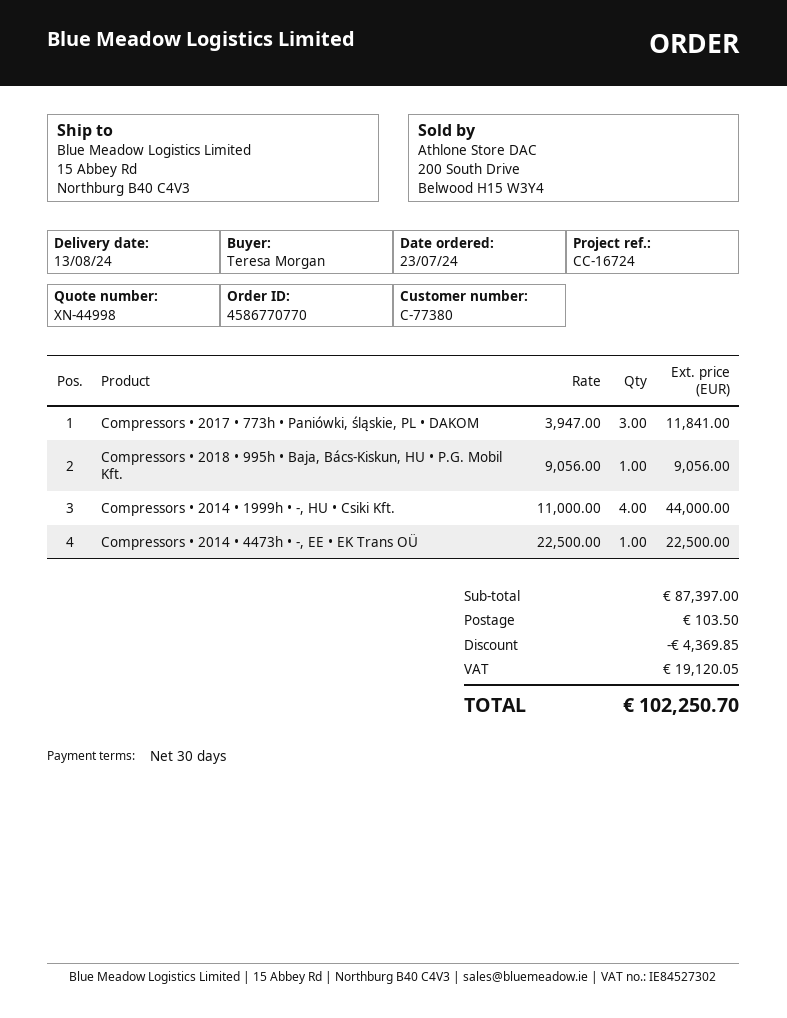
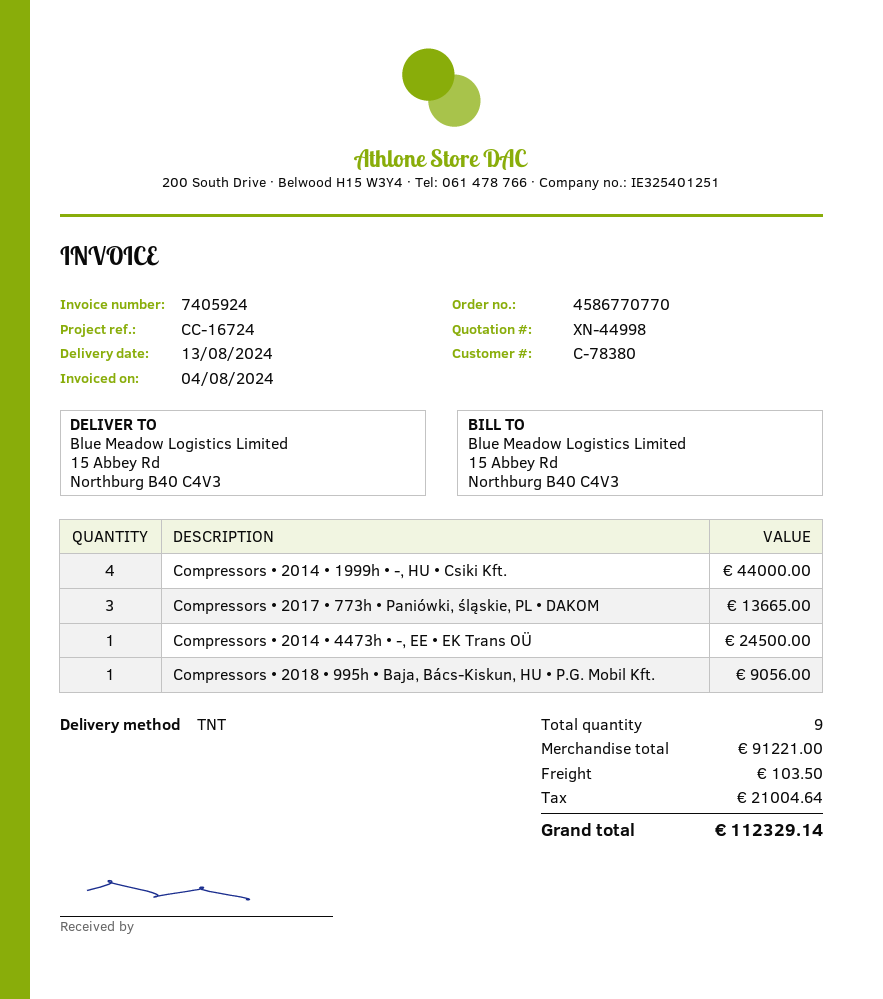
customer number: C-77380 -> C-78380
Compressors • 2017 • 773h • Paniówki, śląskie, PL • DAKOM: 3 for 11841.00 -> 3 for 13665.00
Compressors • 2014 • 4473h • -, EE • EK Trans OÜ: 1 for 22500.00 -> 1 for 24500.00
subtotal: 87397.00 -> 91221.00
discount: 4369.85 -> none
tax: 19120.05 -> 21004.64
total: 102250.70 -> 112329.14

